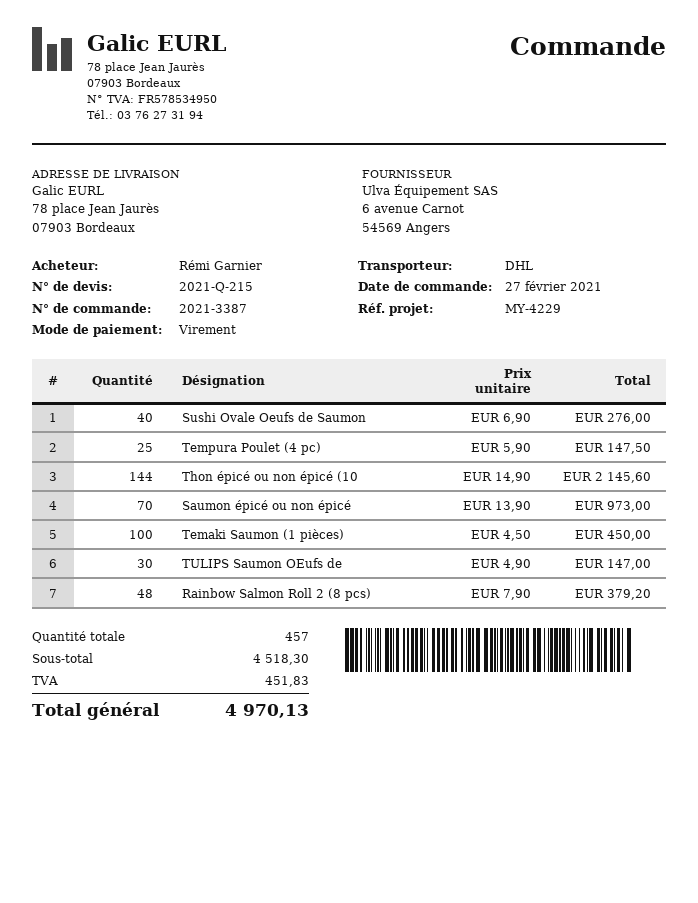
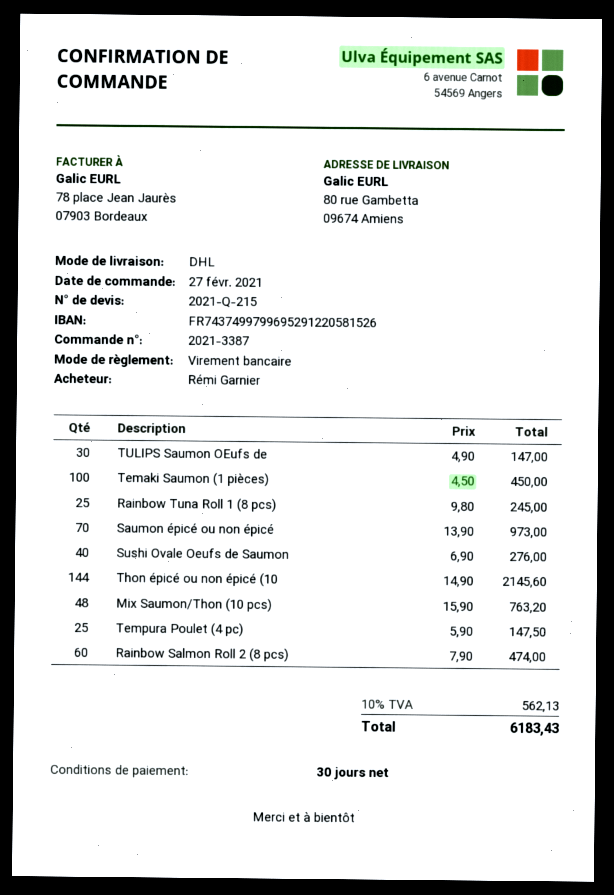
ship to: 78 place Jean Jaurès, 07903 Bordeaux -> 80 rue Gambetta, 09674 Amiens
Rainbow Salmon Roll 2 (8 pcs): 48 x 7.90 = 379.20 -> 60 x 7.90 = 474.00
Rainbow Tuna Roll 1 (8 pcs): none -> 25 x 9.80 = 245.00
Mix Saumon/Thon (10 pcs): none -> 48 x 15.90 = 763.20
tax: 451.83 -> 562.13
total: 4970.13 -> 6183.43

